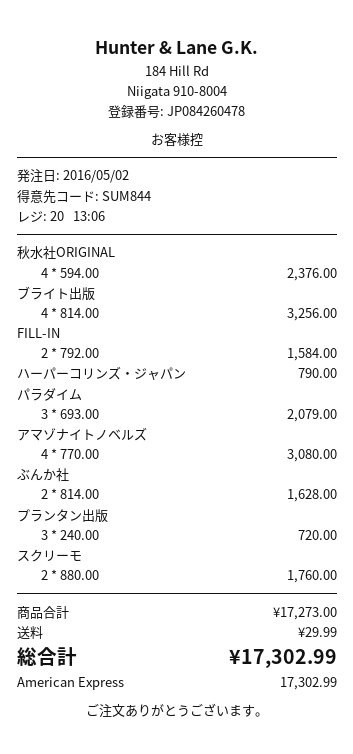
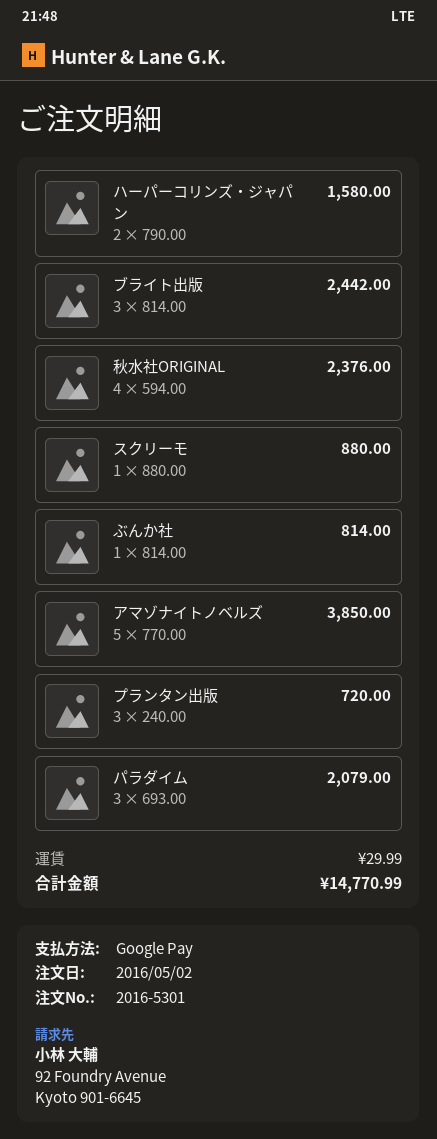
payment method: American Express -> Google Pay
ブライト出版: 4 x 814.00 = 3256.00 -> 3 x 814.00 = 2442.00
FILL-IN: 2 x 792.00 = 1584.00 -> none
ハーパーコリンズ・ジャパン: 1 x 790.00 = 790.00 -> 2 x 790.00 = 1580.00
アマゾナイトノベルズ: 4 x 770.00 = 3080.00 -> 5 x 770.00 = 3850.00
ぶんか社: 2 x 814.00 = 1628.00 -> 1 x 814.00 = 814.00
スクリーモ: 2 x 880.00 = 1760.00 -> 1 x 880.00 = 880.00
total: 17302.99 -> 14770.99

